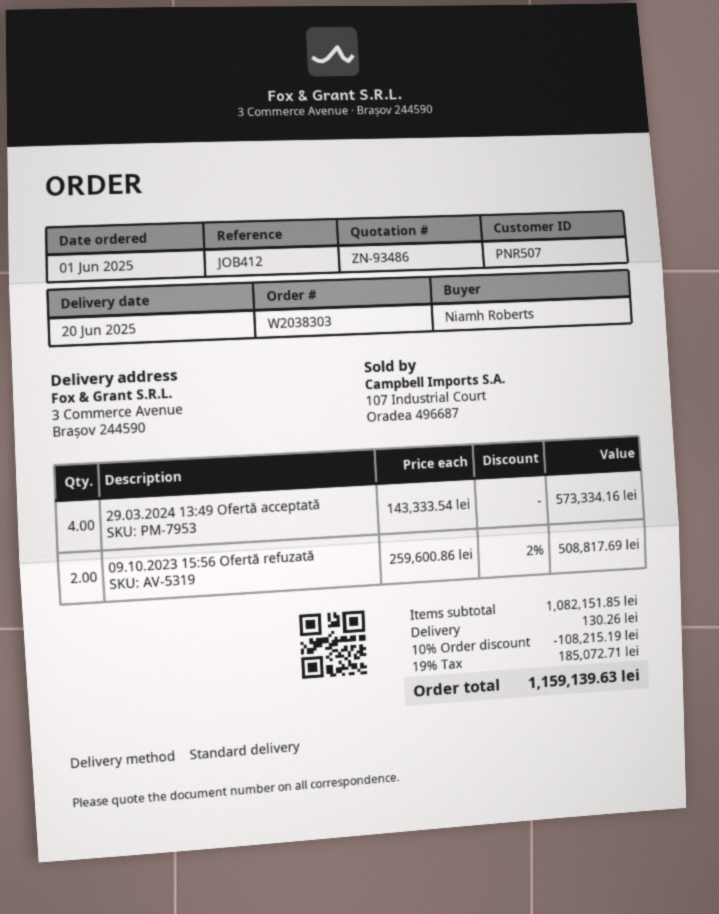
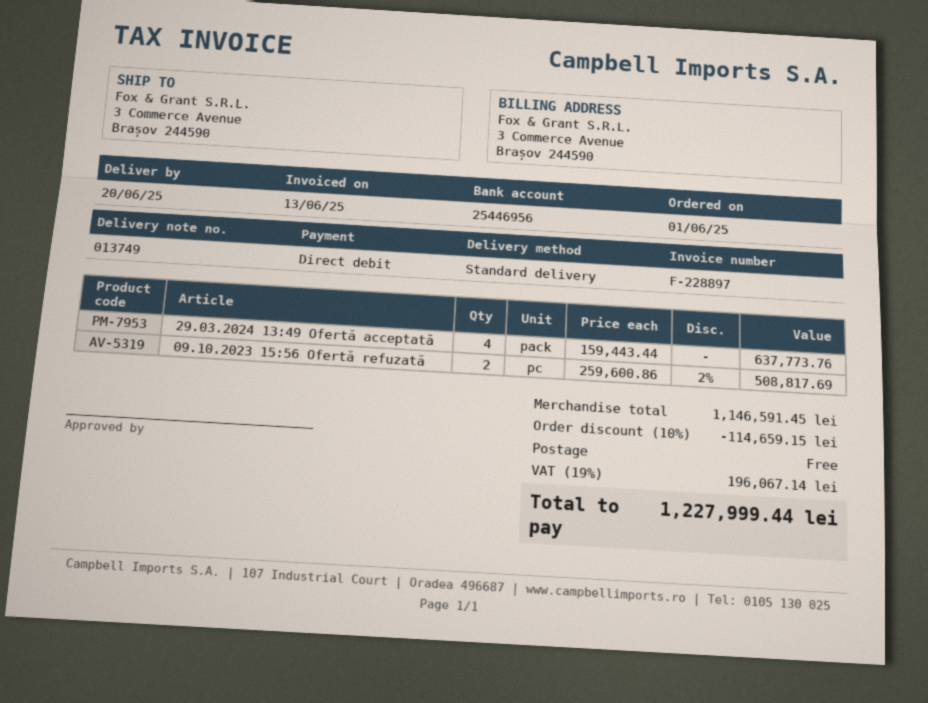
29.03.2024 13:49 Ofertă acceptată: 4 x 143333.54 = 573334.16 -> 4 x 159443.44 = 637773.76
subtotal: 1082151.85 -> 1146591.45
discount: 10% = 108215.19 -> 10% = 114659.15
shipping: 130.26 -> 0.00
tax: 19% = 185072.71 -> 19% = 196067.14
total: 1159139.63 -> 1227999.44

